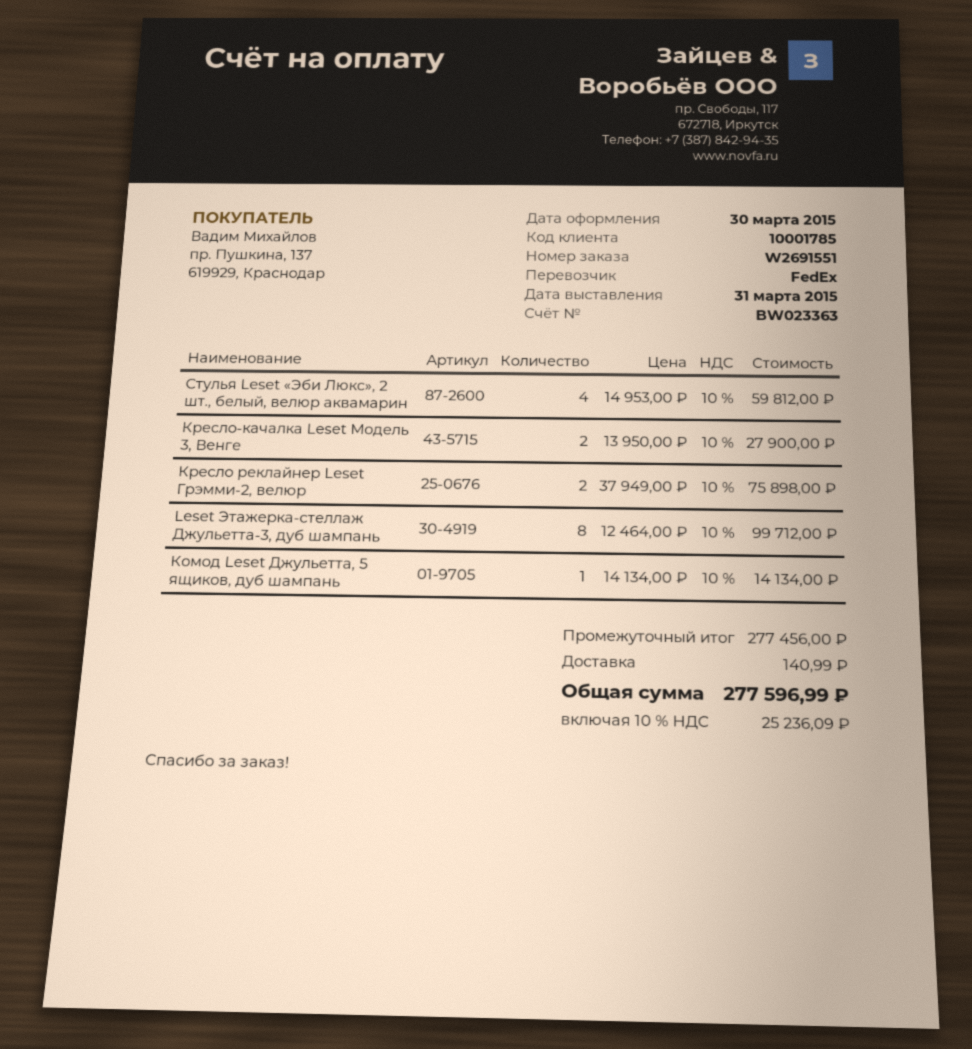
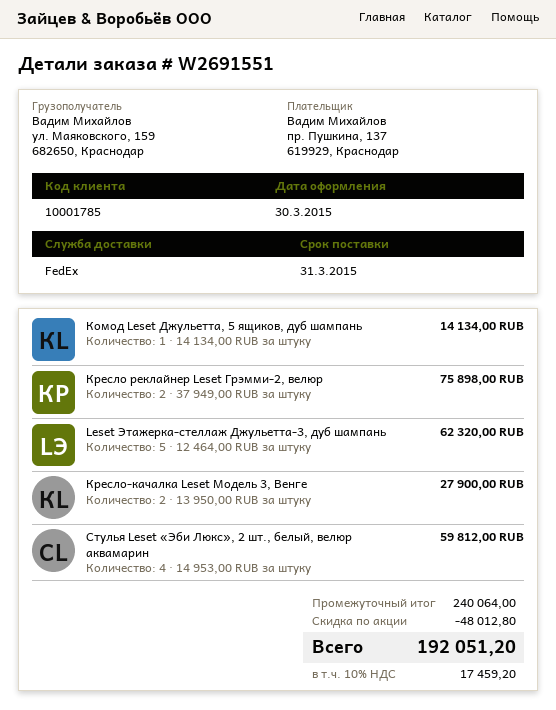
Leset Этажерка-стеллаж Джульетта-3, дуб шампань: 8 x 12464.00 = 99712.00 -> 5 x 12464.00 = 62320.00
subtotal: 277456.00 -> 240064.00
discount: none -> 48012.80
shipping: 140.99 -> none
tax: 10% = 25236.09 -> 10% = 17459.20
total: 277596.99 -> 192051.20

